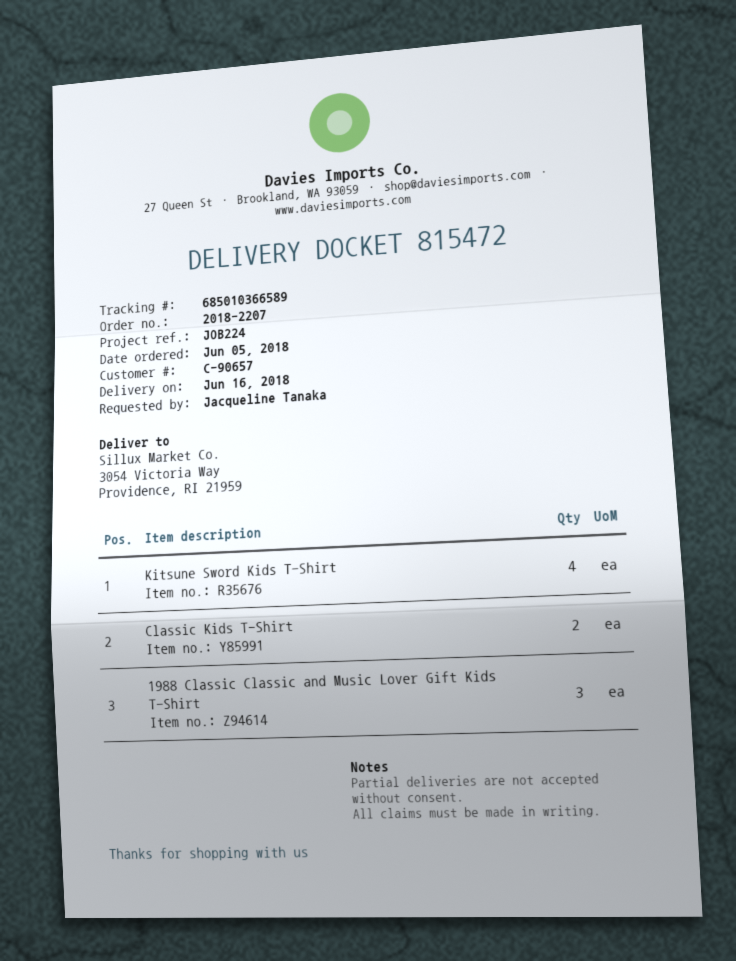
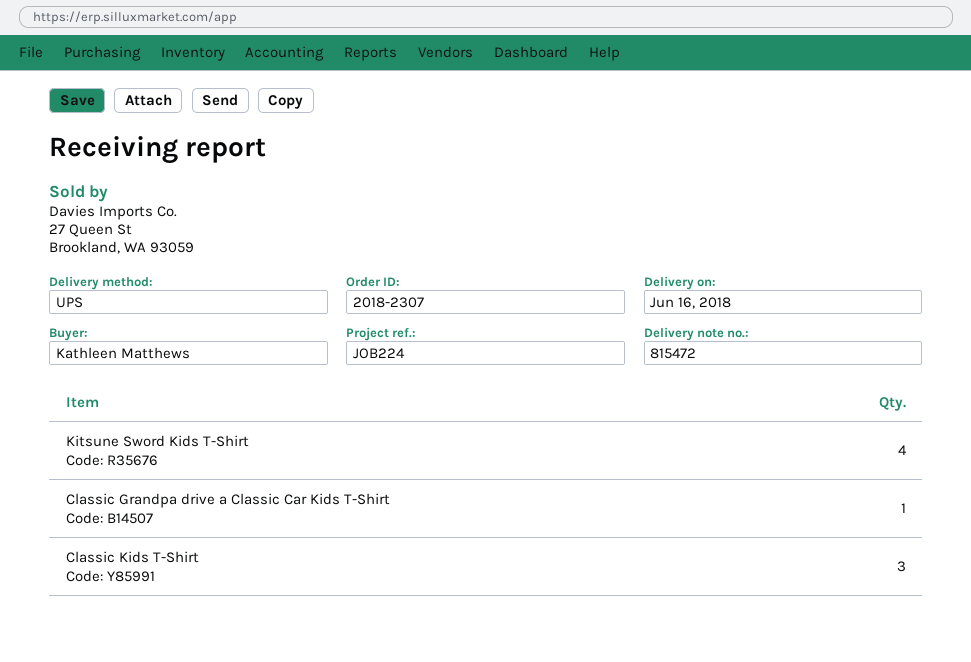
order number: 2018-2207 -> 2018-2307
ordered by: Jacqueline Tanaka -> Kathleen Matthews
Classic Kids T-Shirt: 2 -> 3
1988 Classic Classic and Music Lover Gift Kids T-Shirt: 3 -> none
Classic Grandpa drive a Classic Car Kids T-Shirt: none -> 1

